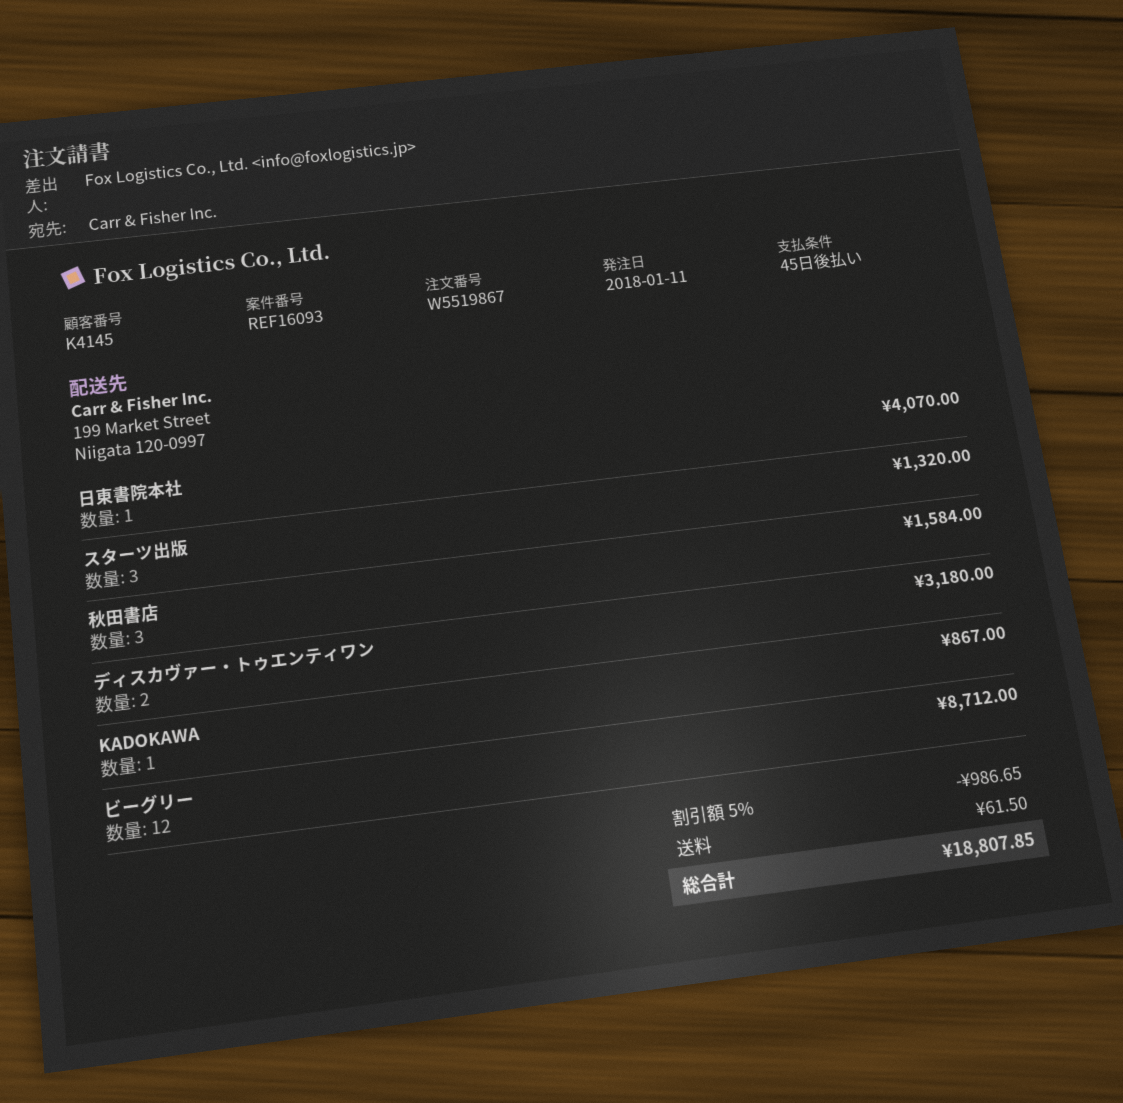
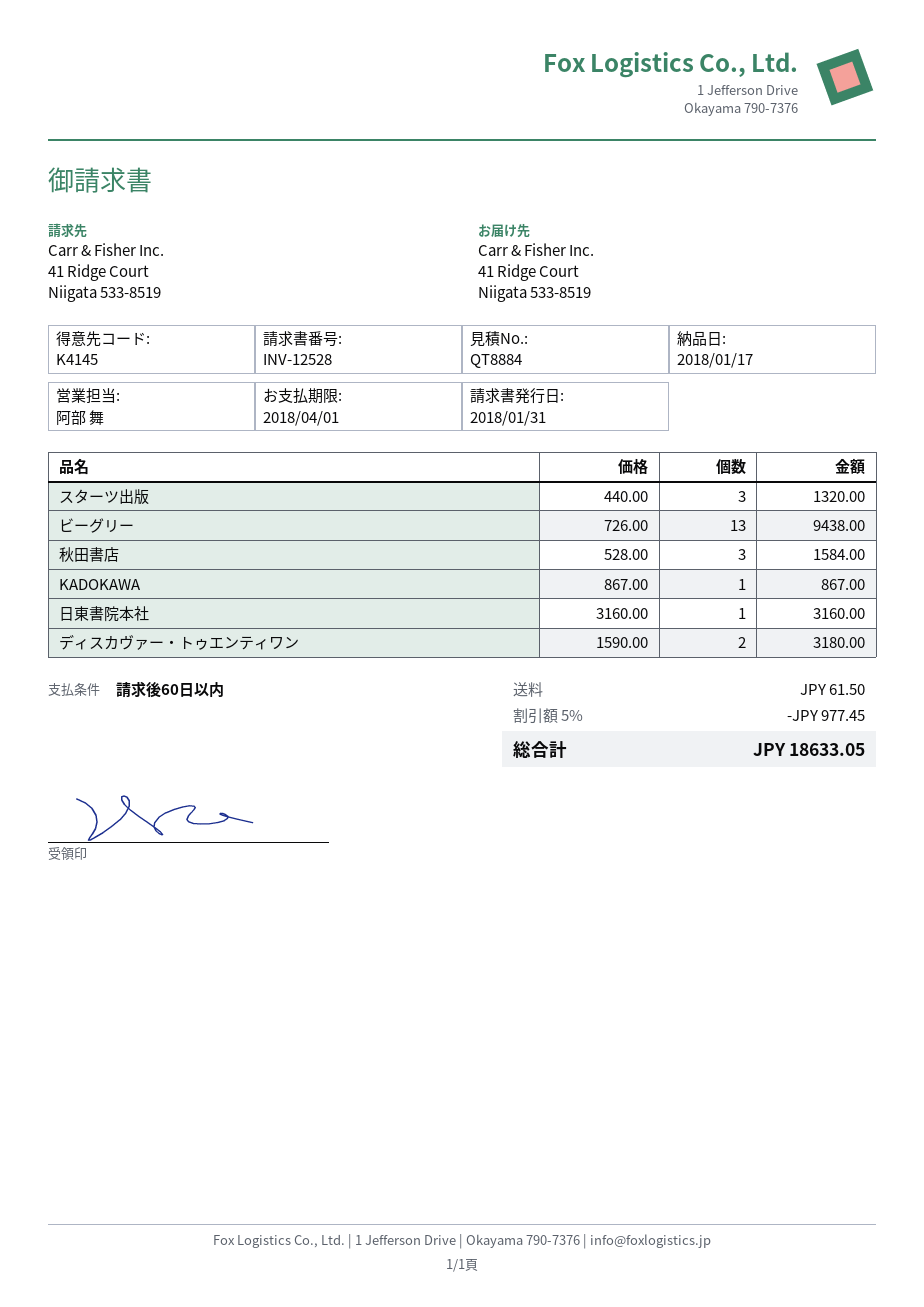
payment terms: 45 days -> 60 days
ship to: 199 Market Street, Niigata 120-0997 -> 41 Ridge Court, Niigata 533-8519
日東書院本社: 1 for 4070.00 -> 1 for 3160.00
ビーグリー: 12 for 8712.00 -> 13 for 9438.00
discount: 5% = 986.65 -> 5% = 977.45
total: 18807.85 -> 18633.05

